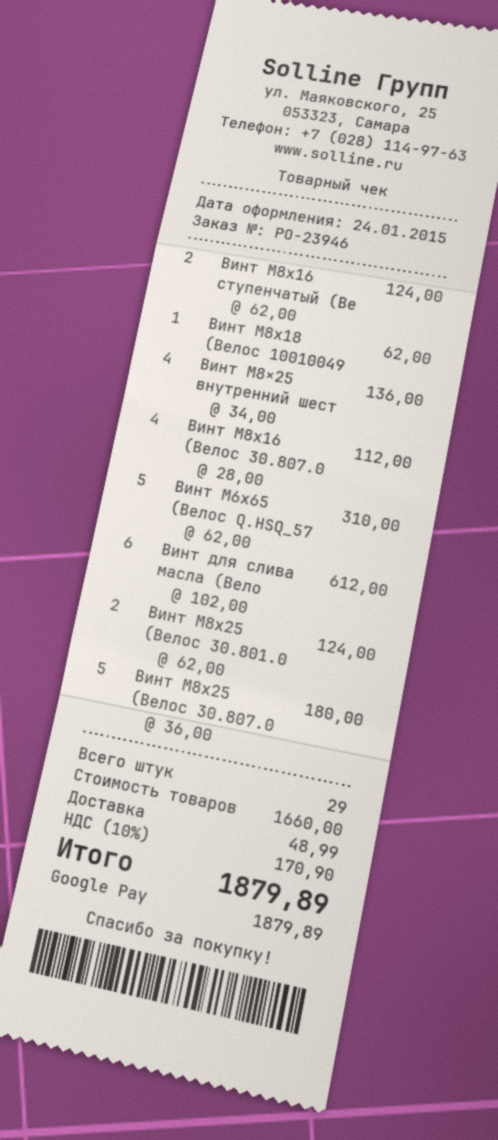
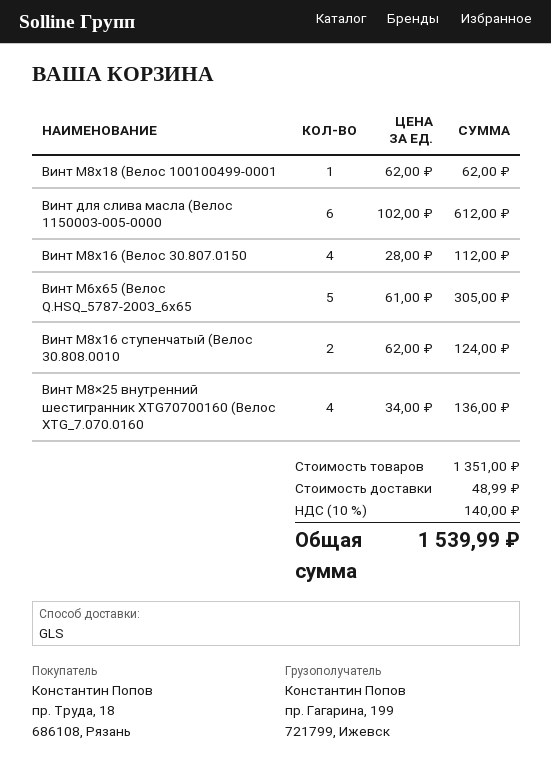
Винт M6x65 (Велос Q.HSQ_57: 5 x 62.00 = 310.00 -> 5 x 61.00 = 305.00
Винт M8x25 (Велос 30.801.0: 2 x 62.00 = 124.00 -> none
Винт M8x25 (Велос 30.807.0: 5 x 36.00 = 180.00 -> none
subtotal: 1660.00 -> 1351.00
tax: 10% = 170.90 -> 10% = 140.00
total: 1879.89 -> 1539.99

